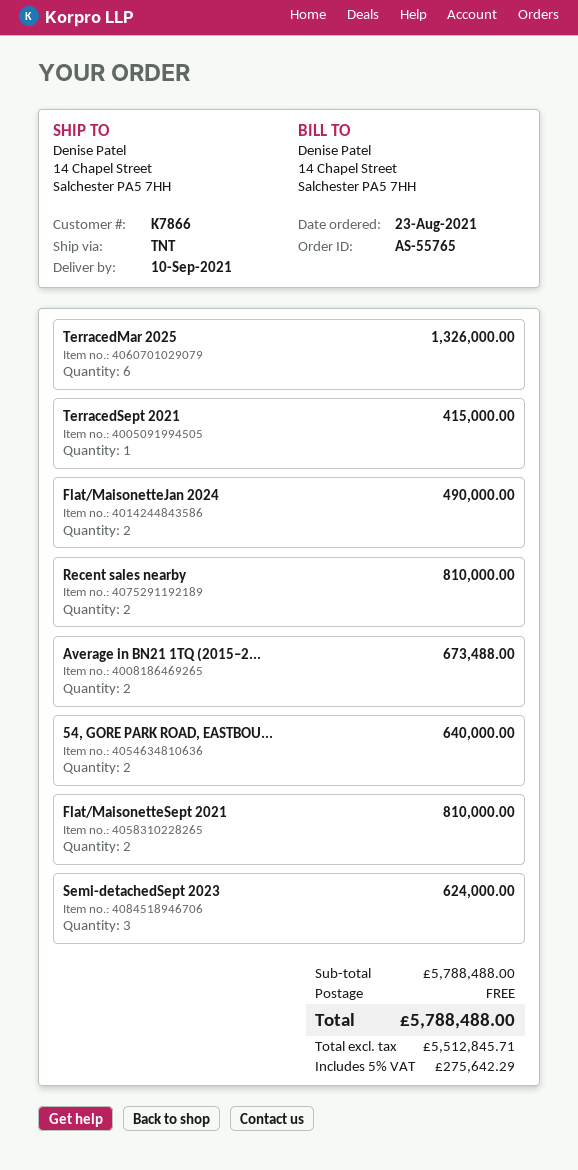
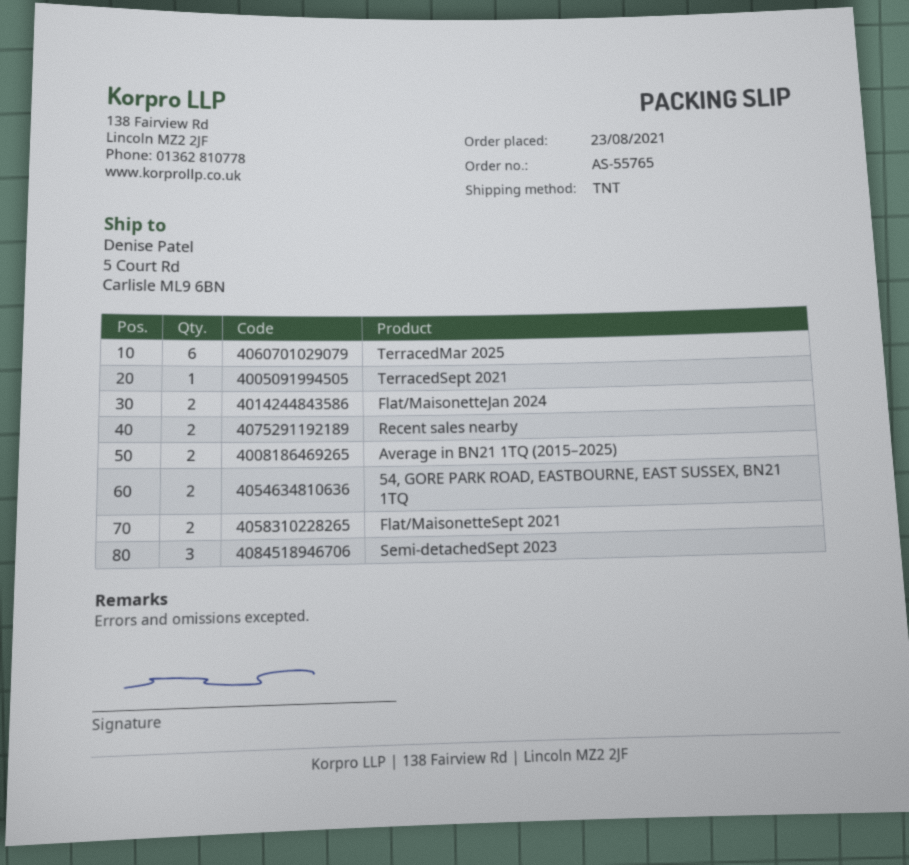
ship to: 14 Chapel Street, Salchester PA5 7HH -> 5 Court Rd, Carlisle ML9 6BN

